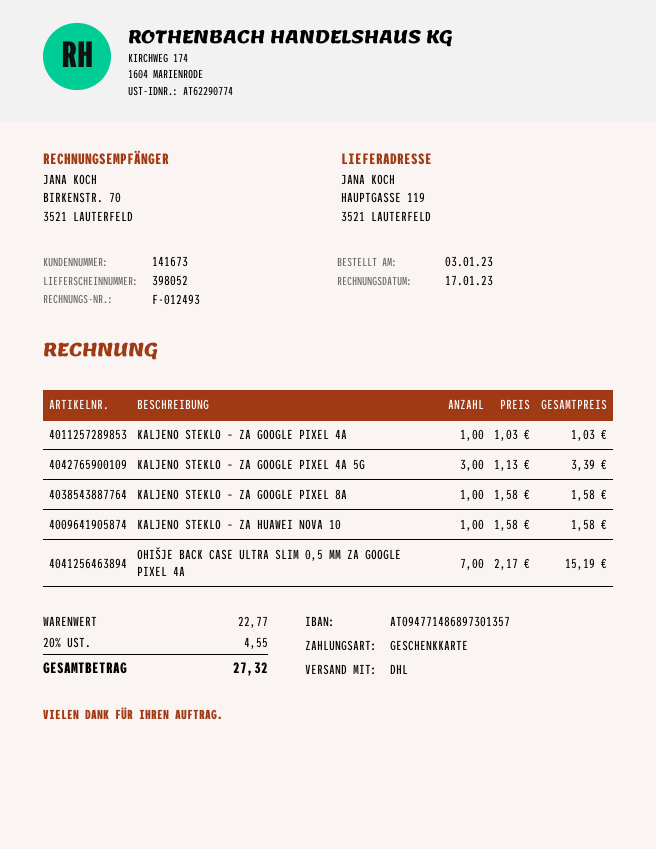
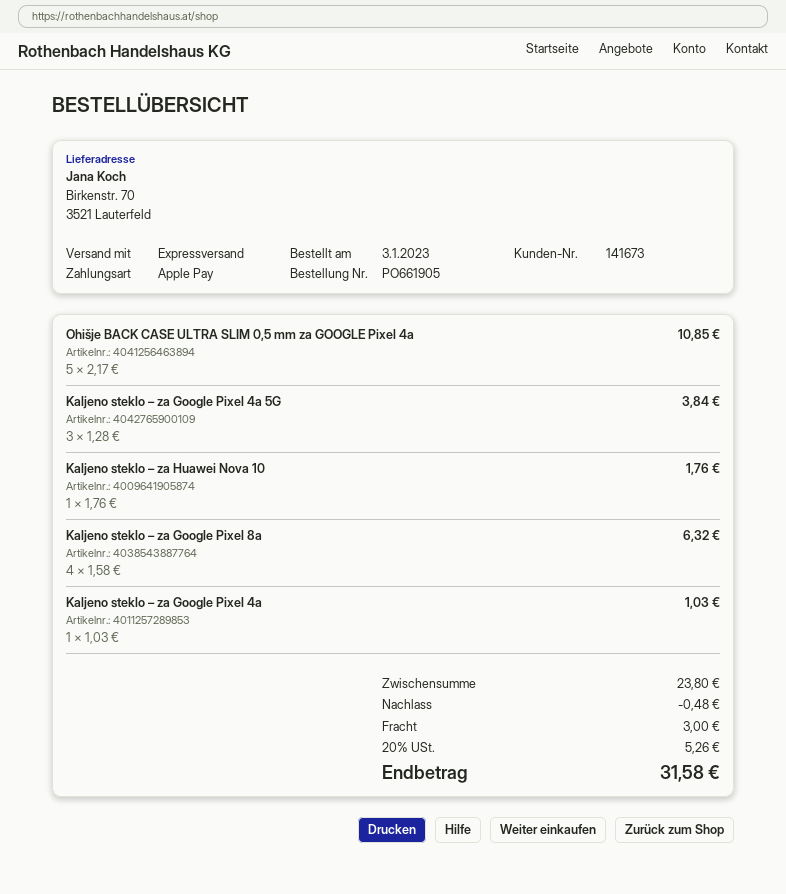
payment method: gift card -> Apple Pay
shipping method: DHL -> express
ship to: HAUPTGASSE 119, 3521 LAUTERFELD -> Birkenstr. 70, 3521 Lauterfeld
KALJENO STEKLO – ZA GOOGLE PIXEL 4A 5G: 3 x 1.13 = 3.39 -> 3 x 1.28 = 3.84
KALJENO STEKLO – ZA GOOGLE PIXEL 8A: 1 x 1.58 = 1.58 -> 4 x 1.58 = 6.32
KALJENO STEKLO – ZA HUAWEI NOVA 10: 1 x 1.58 = 1.58 -> 1 x 1.76 = 1.76
OHIŠJE BACK CASE ULTRA SLIM 0,5 MM ZA GOOGLE PIXEL 4A: 7 x 2.17 = 15.19 -> 5 x 2.17 = 10.85
subtotal: 22.77 -> 23.80
discount: none -> 0.48
shipping: none -> 3.00
tax: 20% = 4.55 -> 20% = 5.26
total: 27.32 -> 31.58

